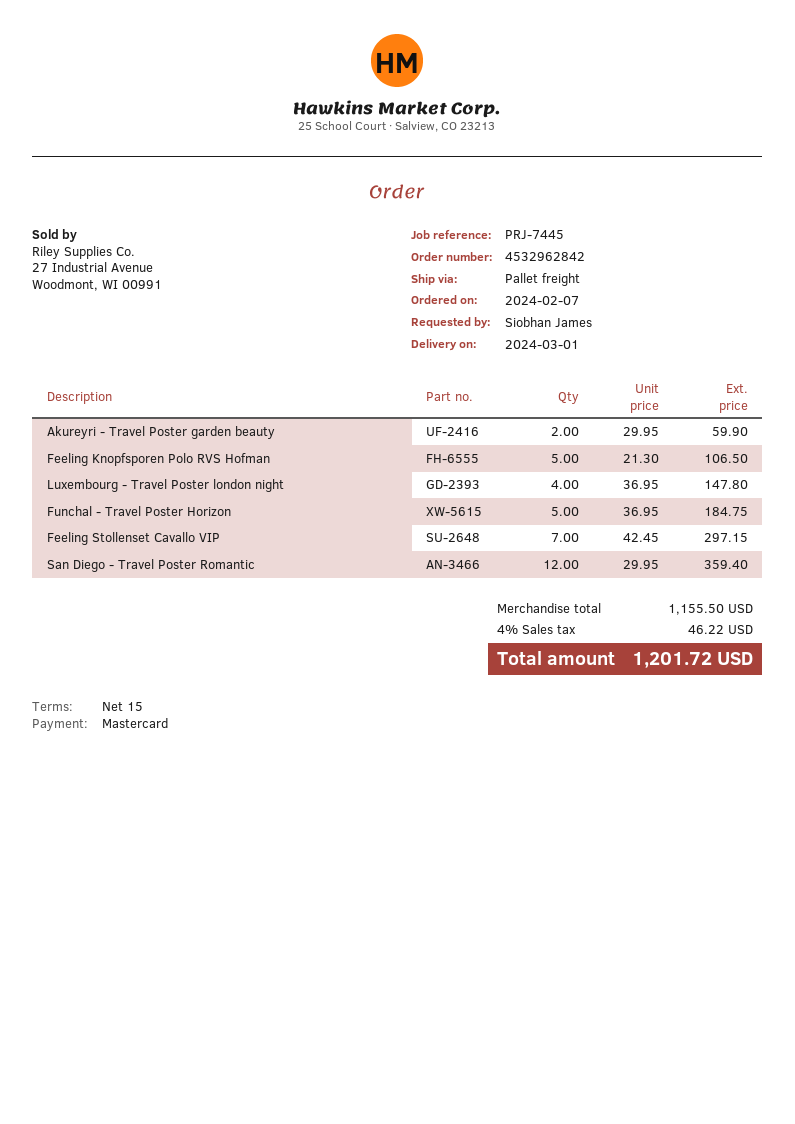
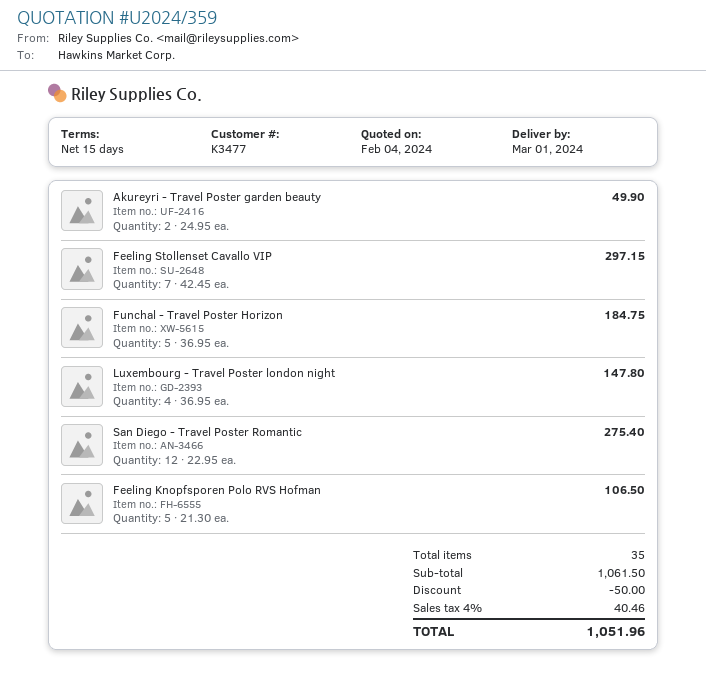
Akureyri - Travel Poster garden beauty: 2 x 29.95 = 59.90 -> 2 x 24.95 = 49.90
San Diego - Travel Poster Romantic: 12 x 29.95 = 359.40 -> 12 x 22.95 = 275.40
subtotal: 1155.50 -> 1061.50
discount: none -> 50.00
tax: 4% = 46.22 -> 4% = 40.46
total: 1201.72 -> 1051.96

